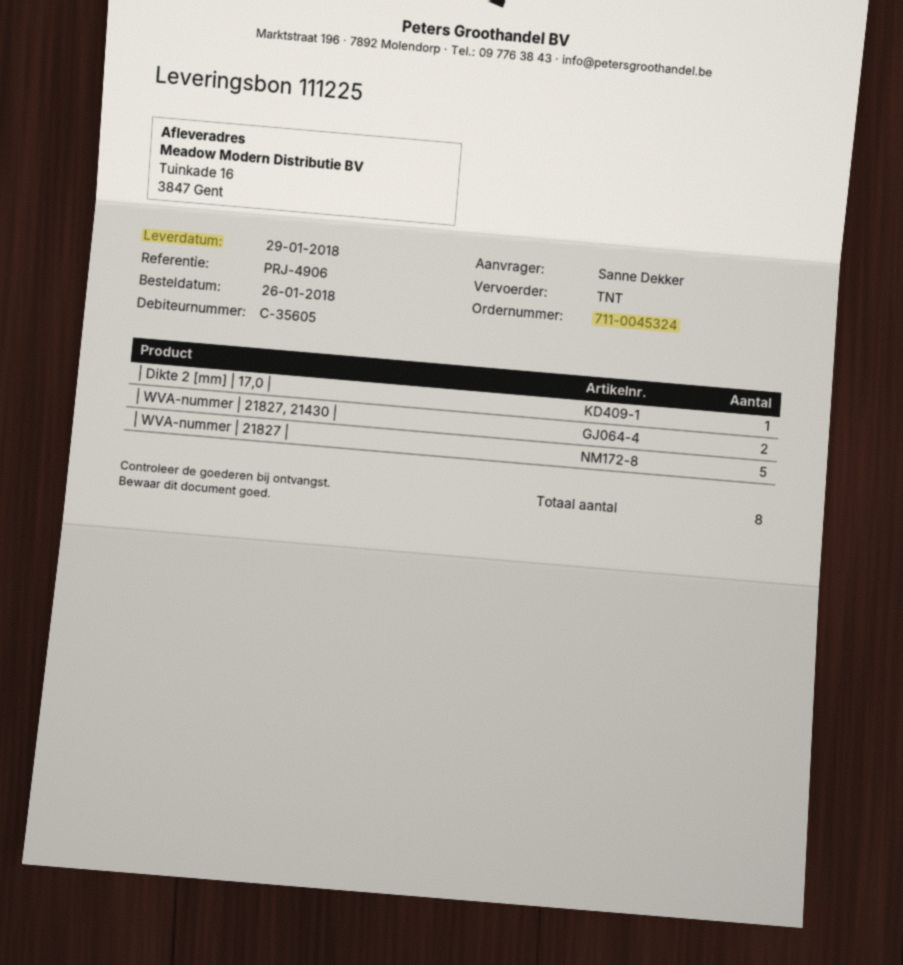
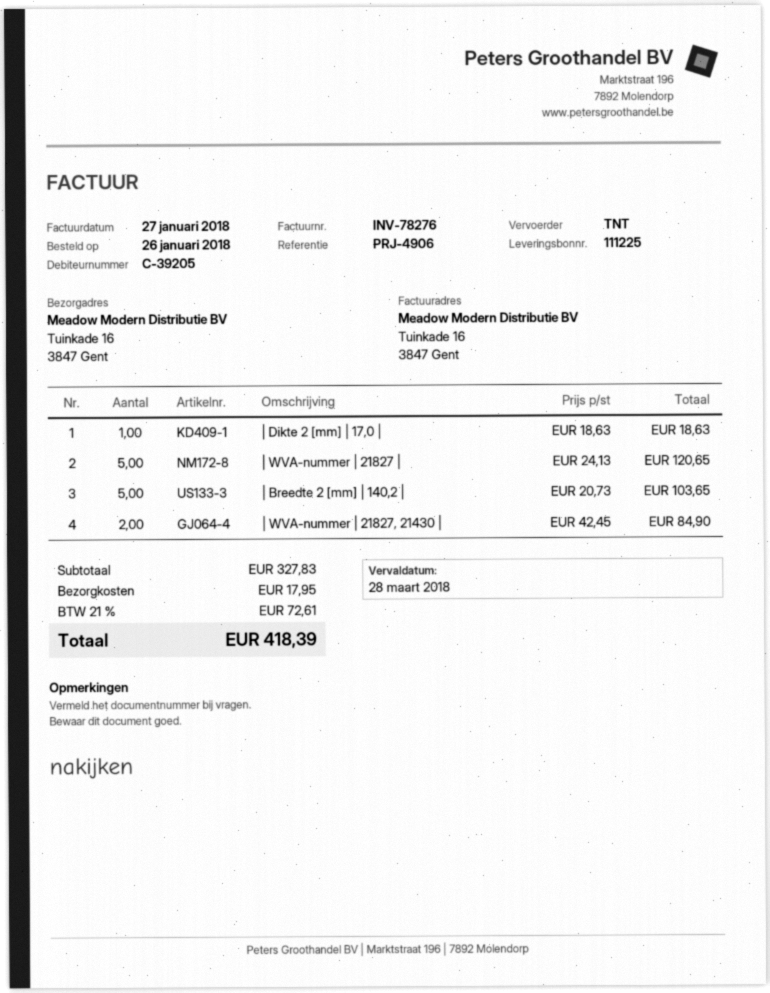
customer number: C-35605 -> C-39205
| Breedte 2 [mm] | 140,2 |: none -> 5

